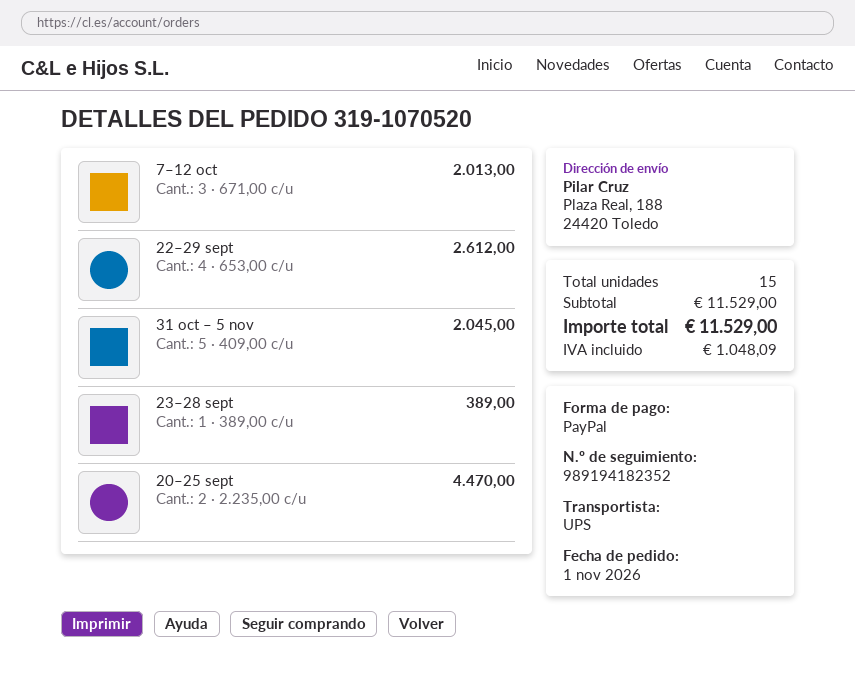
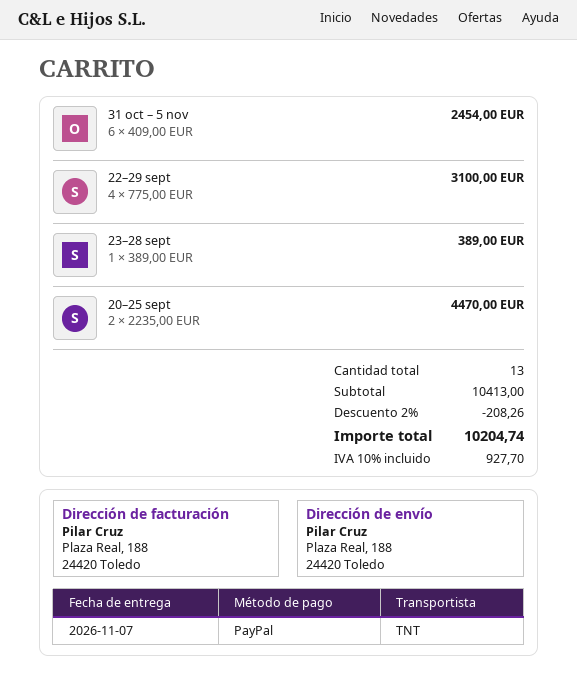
shipping method: UPS -> TNT
7–12 oct: 3 x 671.00 = 2013.00 -> none
22–29 sept: 4 x 653.00 = 2612.00 -> 4 x 775.00 = 3100.00
31 oct – 5 nov: 5 x 409.00 = 2045.00 -> 6 x 409.00 = 2454.00
total quantity: 15 -> 13
subtotal: 11529.00 -> 10413.00
discount: none -> 2% = 208.26
tax: 1048.09 -> 927.70
total: 11529.00 -> 10204.74

